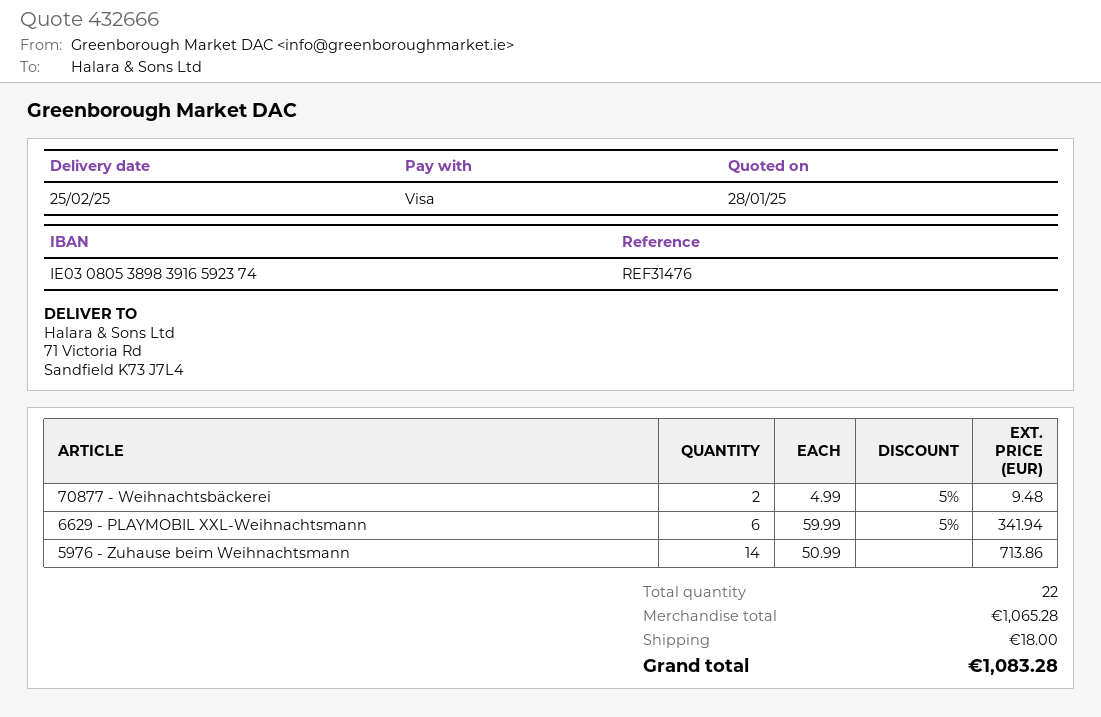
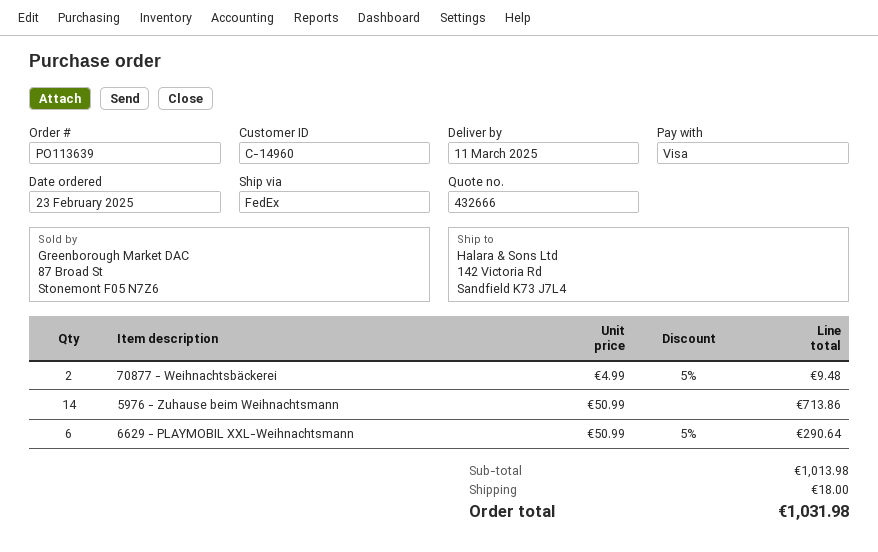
delivery date: 2025-02-25 -> 2025-03-11
ship to: 71 Victoria Rd, Sandfield K73 J7L4 -> 142 Victoria Rd, Sandfield K73 J7L4
6629 - PLAYMOBIL XXL-Weihnachtsmann: 6 x 59.99 - 5% = 341.94 -> 6 x 50.99 - 5% = 290.64
subtotal: 1065.28 -> 1013.98
total: 1083.28 -> 1031.98

